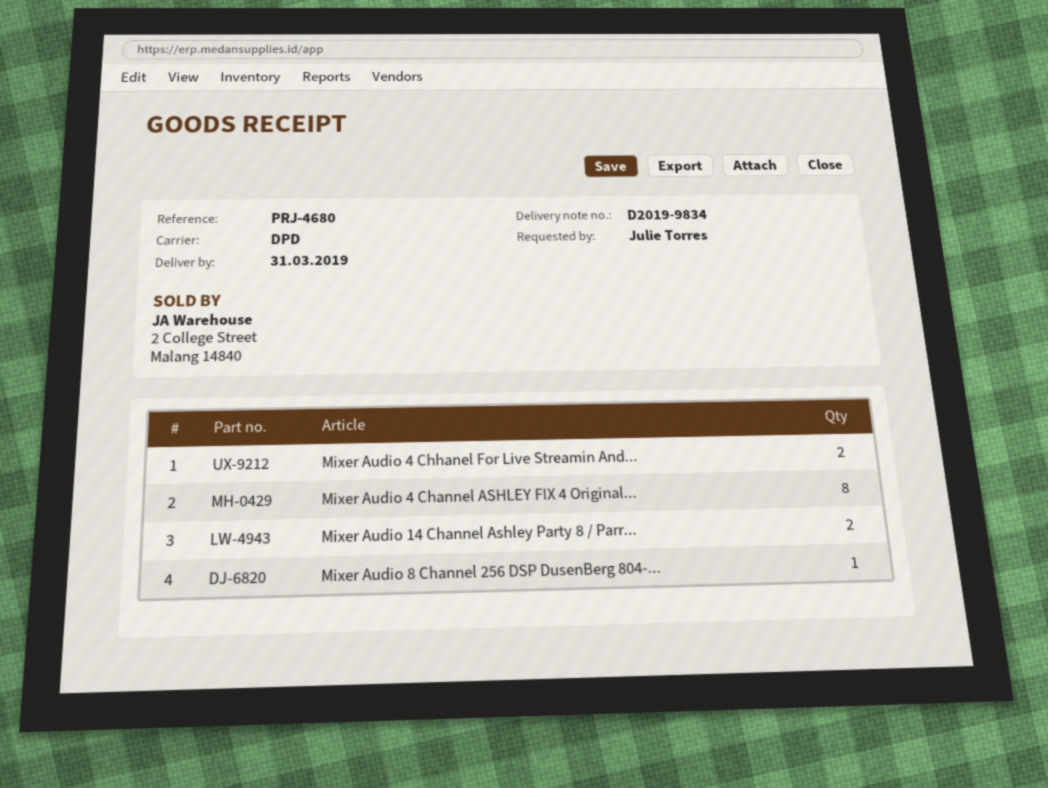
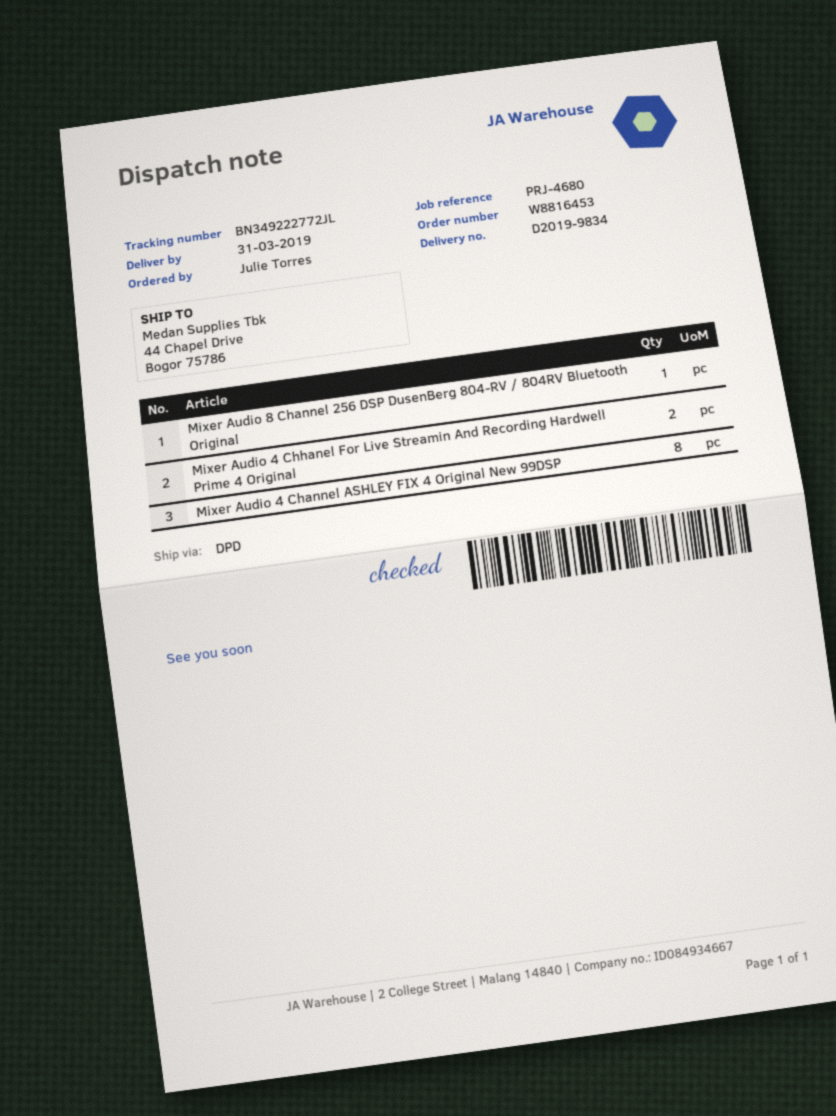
Mixer Audio 14 Channel Ashley Party 8 / Parr...: 2 -> none

